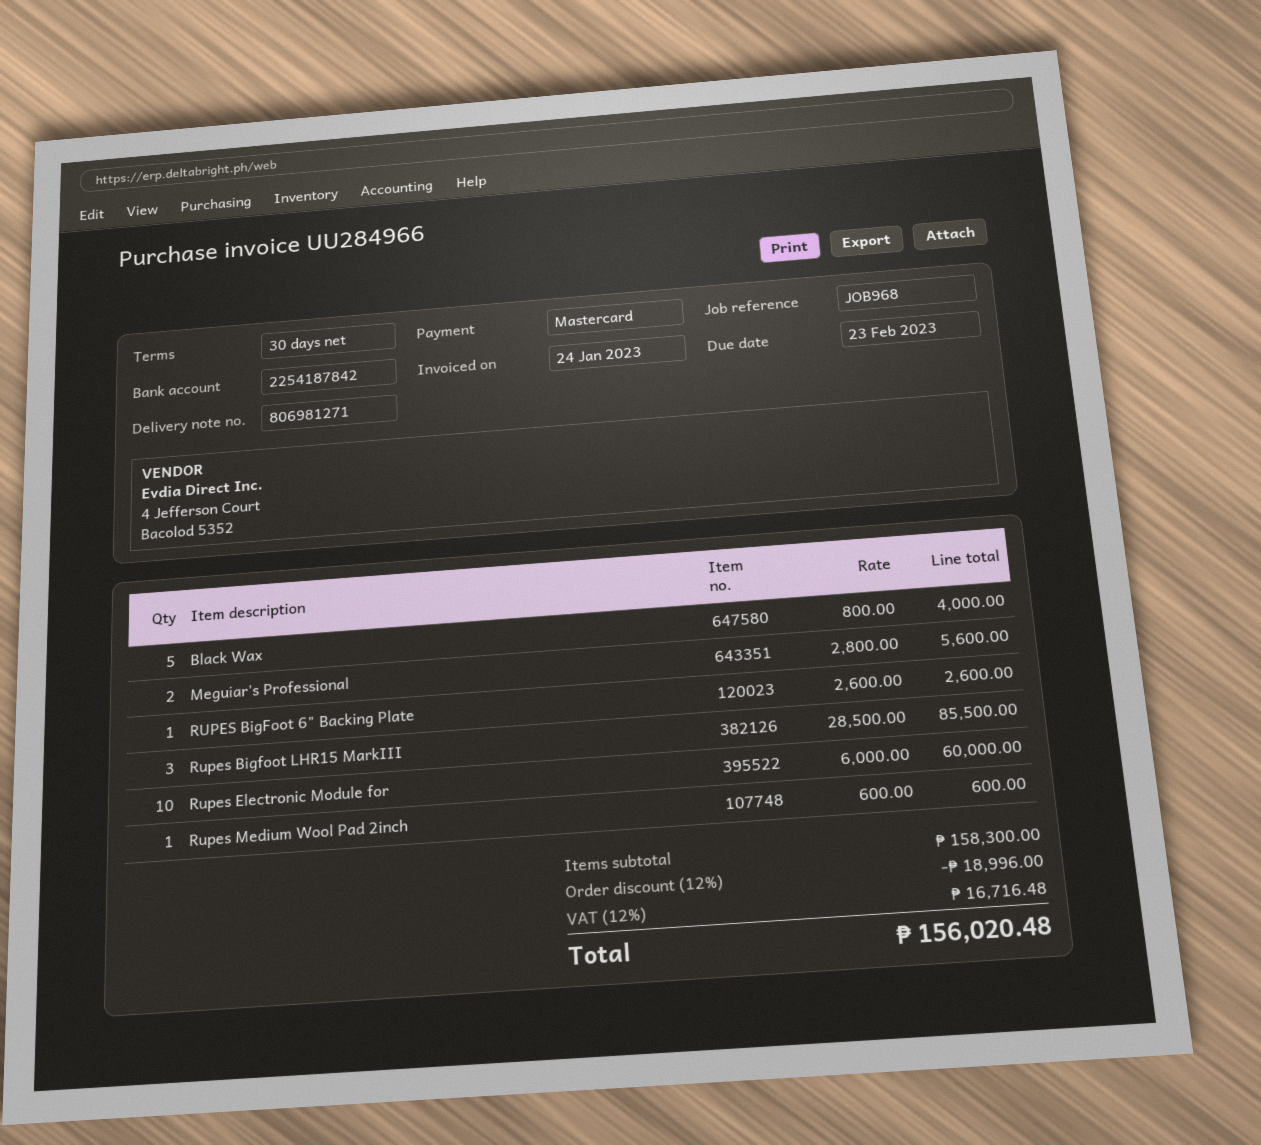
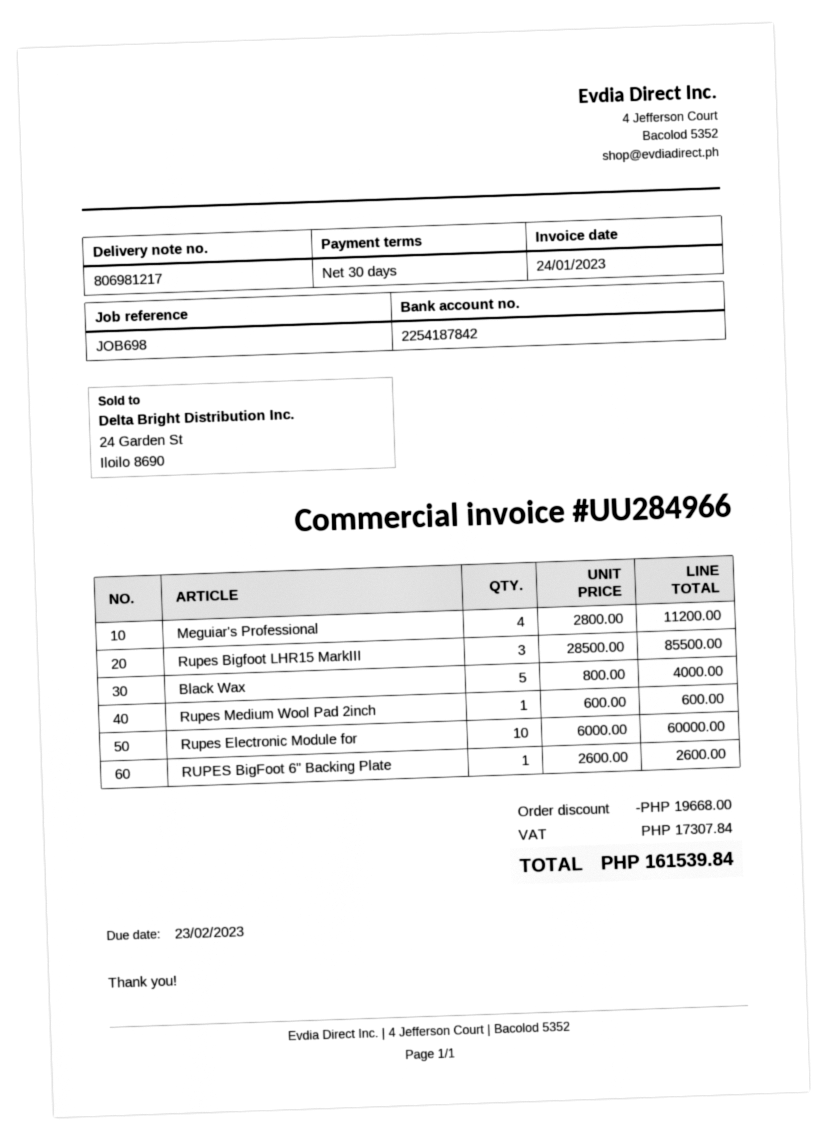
delivery note number: 806981271 -> 806981217
reference: JOB968 -> JOB698
Meguiar's Professional: 2 x 2800.00 = 5600.00 -> 4 x 2800.00 = 11200.00
discount: 18996.00 -> 19668.00
tax: 16716.48 -> 17307.84
total: 156020.48 -> 161539.84

